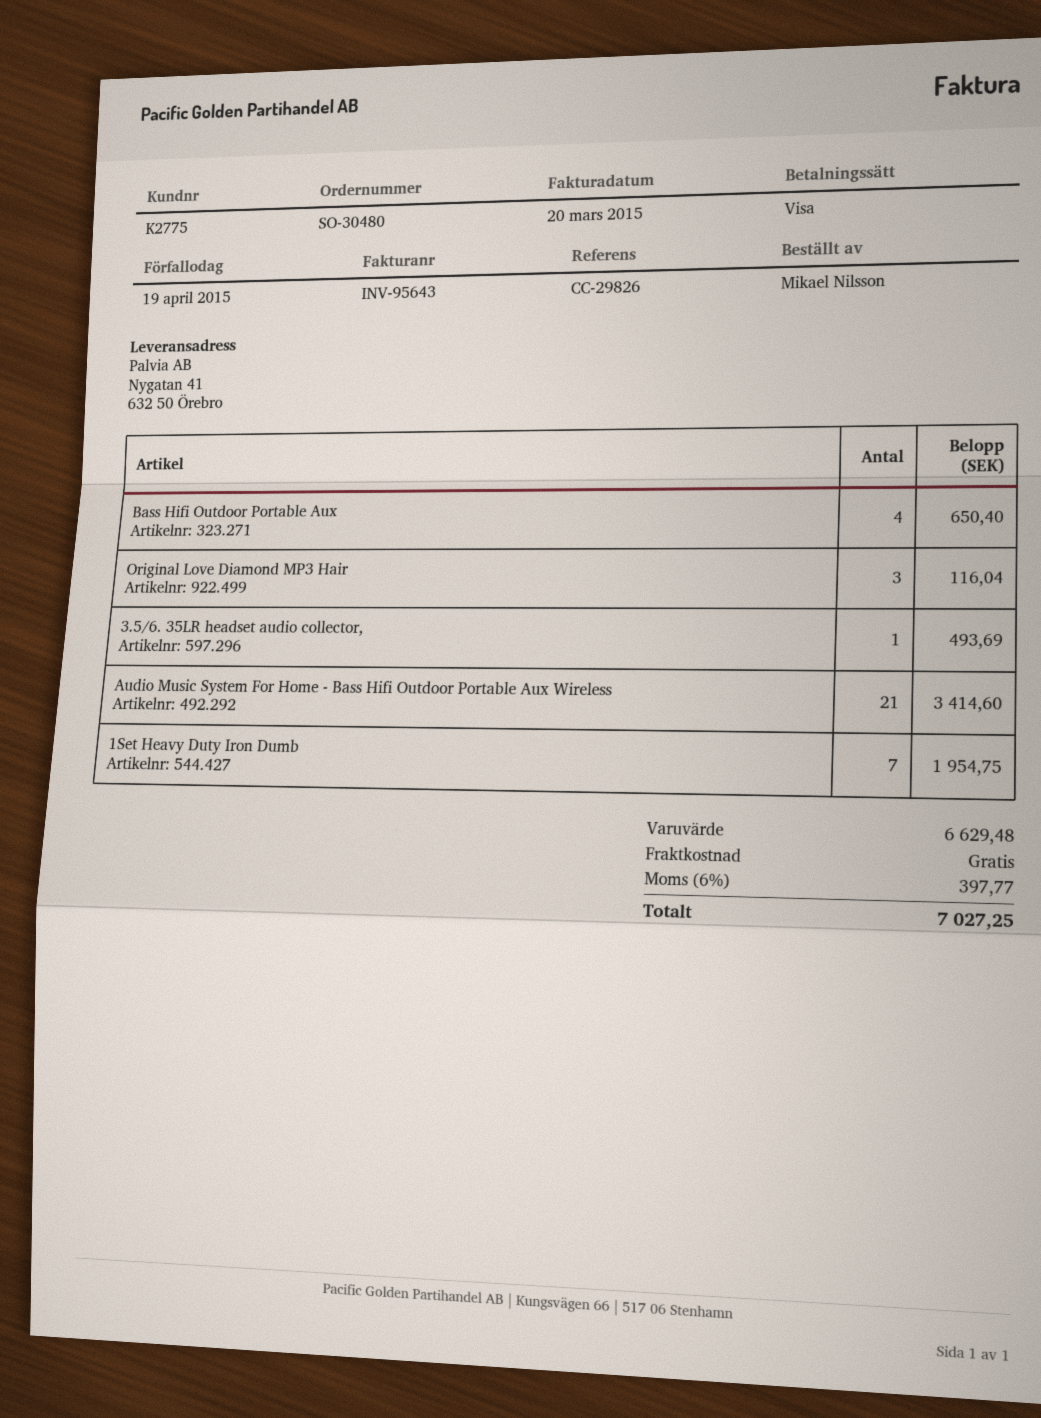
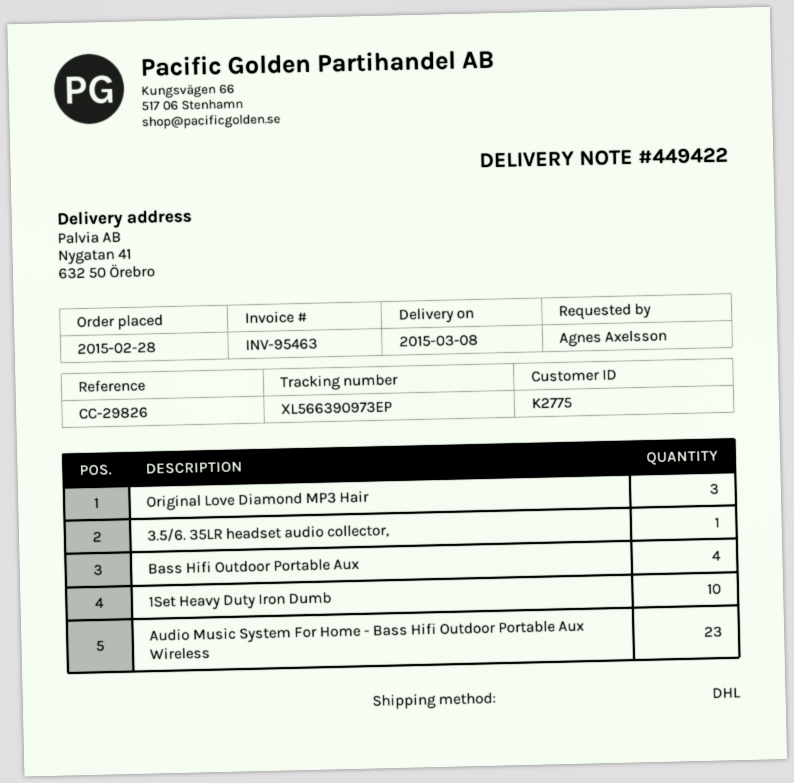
invoice number: INV-95643 -> INV-95463
ordered by: Mikael Nilsson -> Agnes Axelsson
Audio Music System For Home - Bass Hifi Outdoor Portable Aux Wireless: 21 -> 23
1Set Heavy Duty Iron Dumb: 7 -> 10

